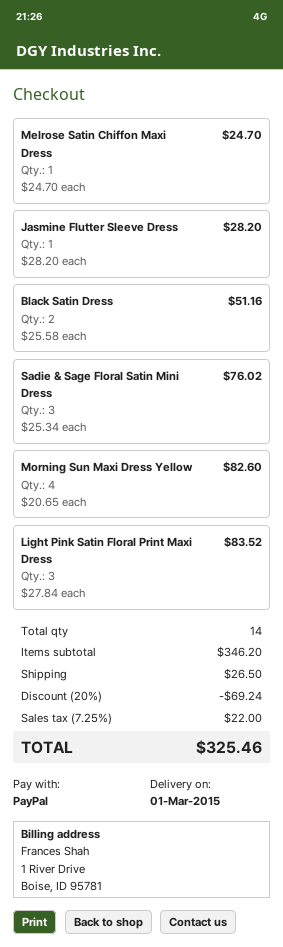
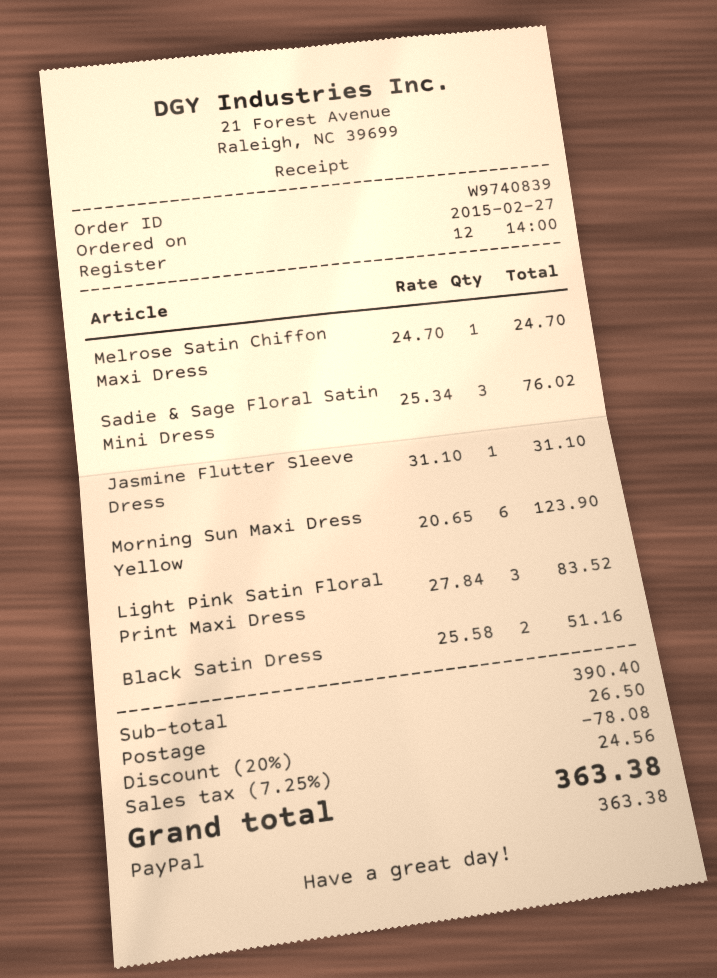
Jasmine Flutter Sleeve Dress: 1 x 28.20 = 28.20 -> 1 x 31.10 = 31.10
Morning Sun Maxi Dress Yellow: 4 x 20.65 = 82.60 -> 6 x 20.65 = 123.90
subtotal: 346.20 -> 390.40
discount: 20% = 69.24 -> 20% = 78.08
tax: 7.25% = 22.00 -> 7.25% = 24.56
total: 325.46 -> 363.38

